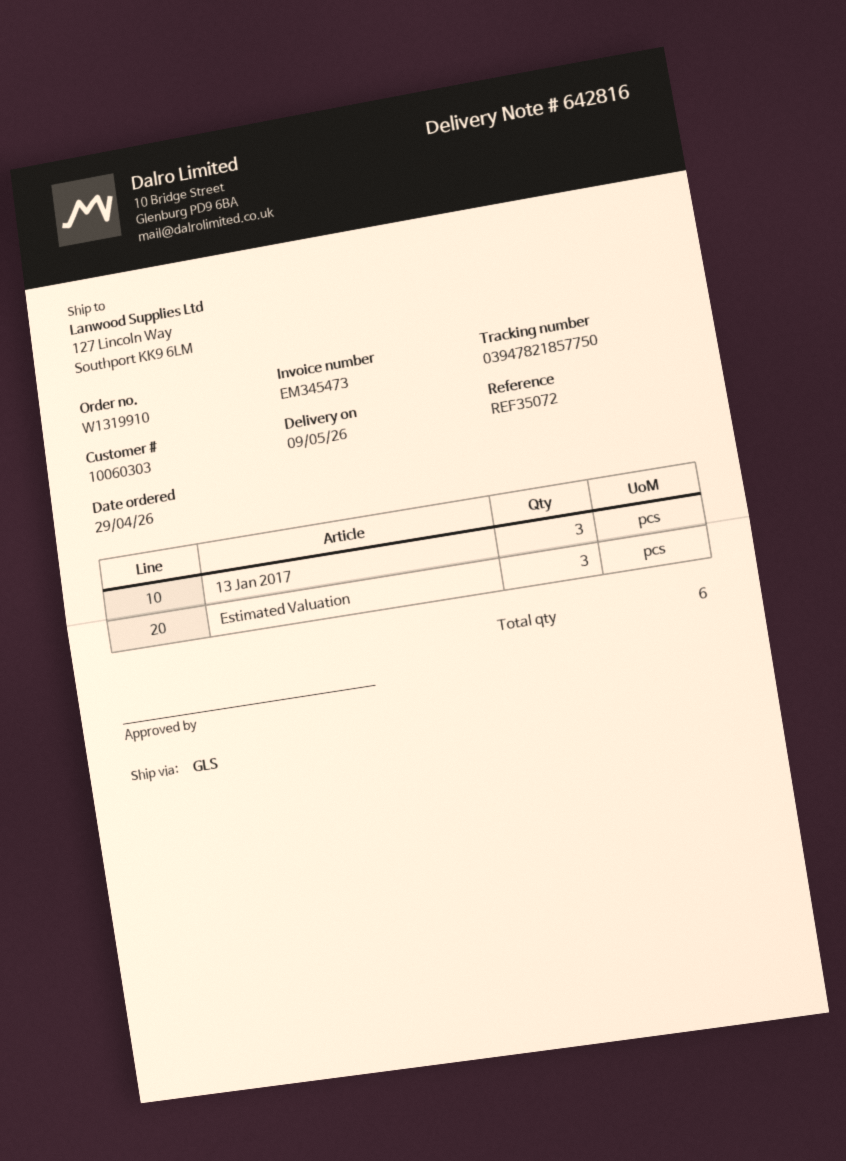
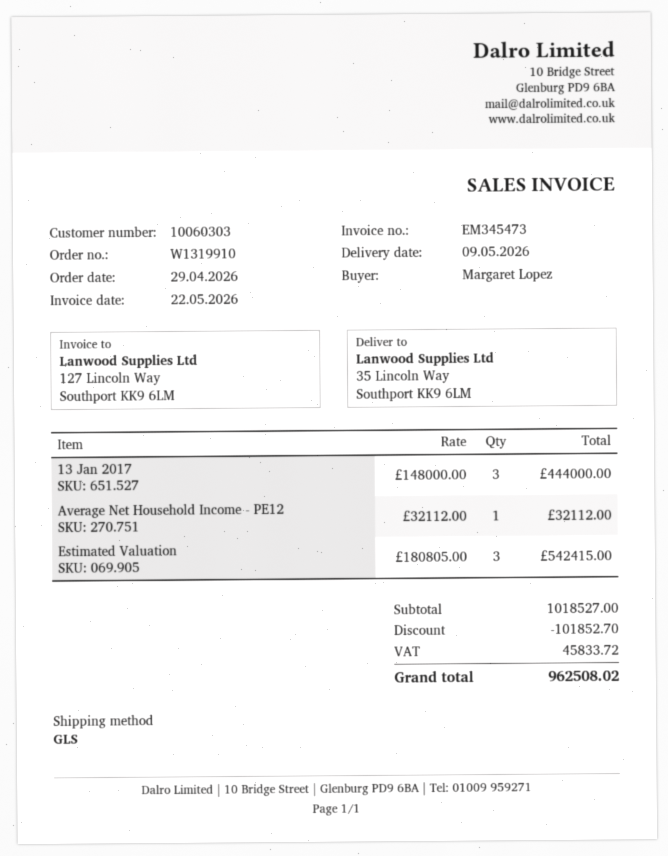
ship to: 127 Lincoln Way, Southport KK9 6LM -> 35 Lincoln Way, Southport KK9 6LM
Average Net Household Income - PE12: none -> 1

